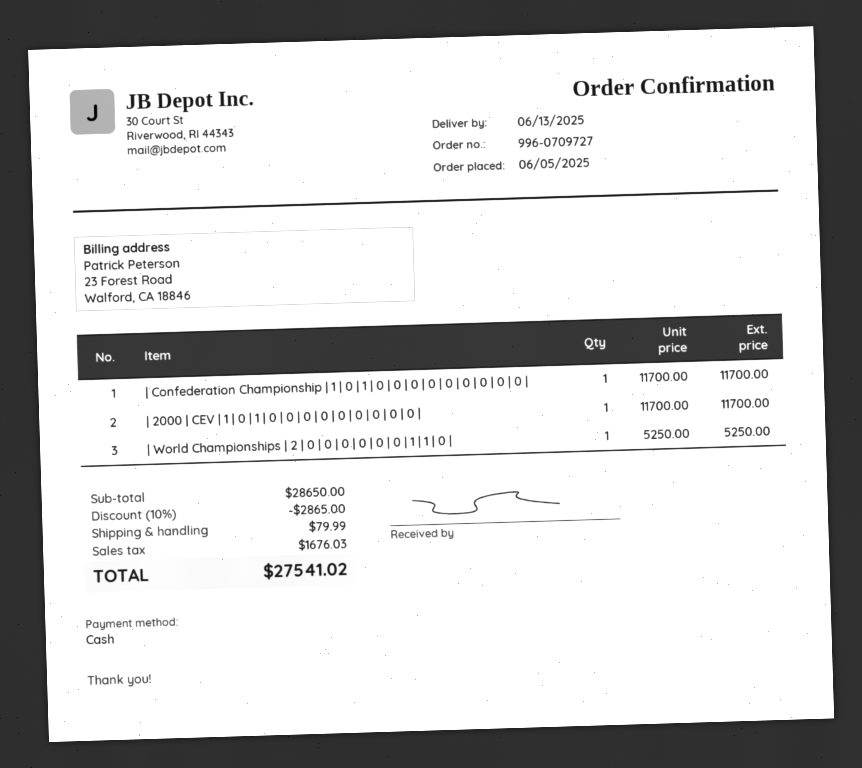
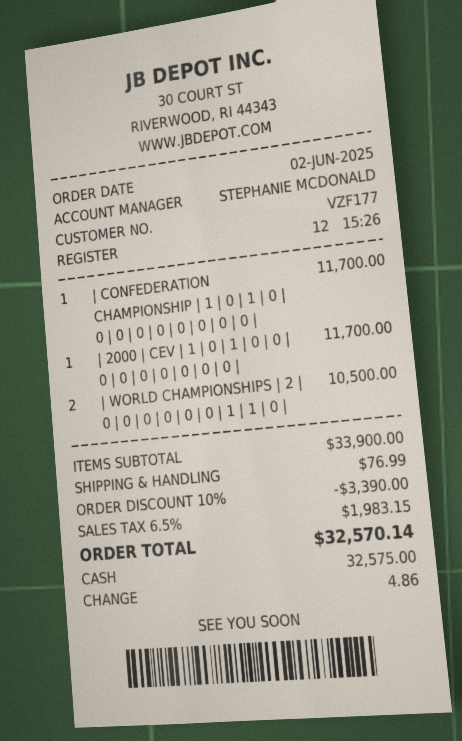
order date: 2025-06-05 -> 2025-06-02
| World Championships | 2 | 0 | 0 | 0 | 0 | 0 | 0 | 1 | 1 | 0 |: 1 for 5250.00 -> 2 for 10500.00
subtotal: 28650.00 -> 33900.00
discount: 10% = 2865.00 -> 10% = 3390.00
shipping: 79.99 -> 76.99
tax: 1676.03 -> 1983.15
total: 27541.02 -> 32570.14

